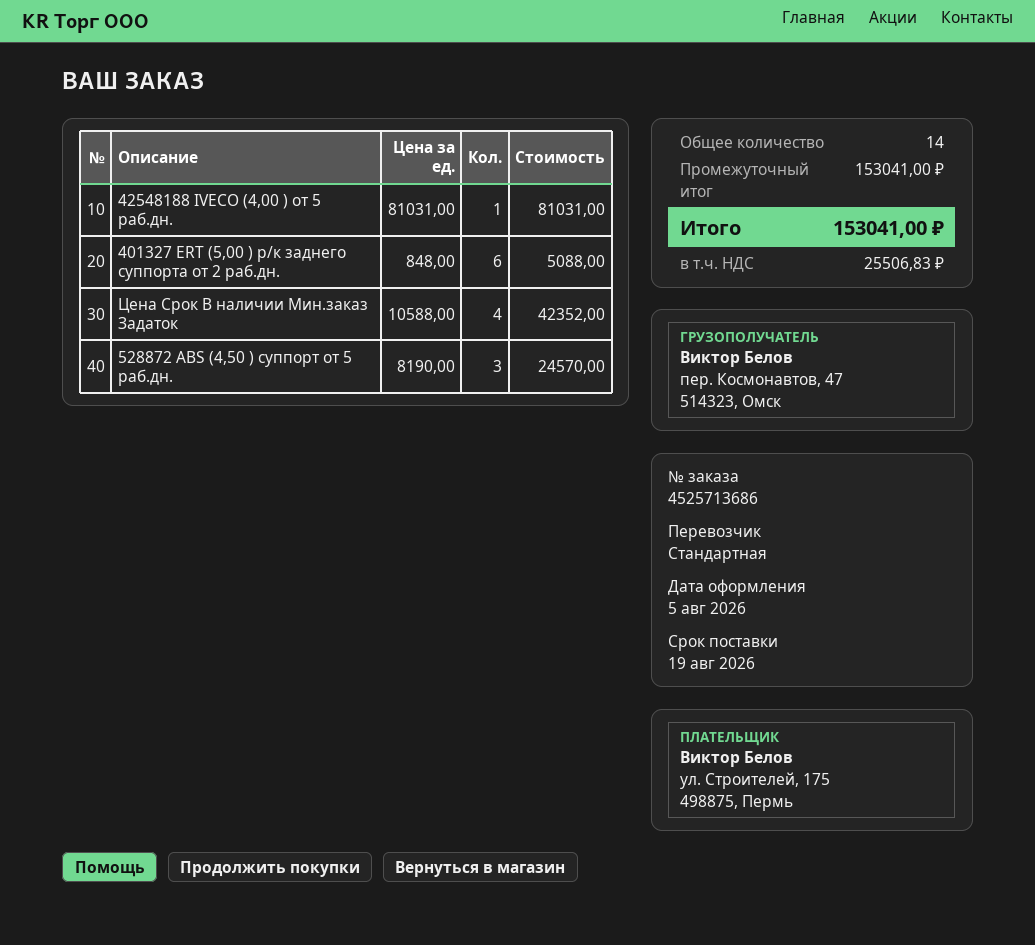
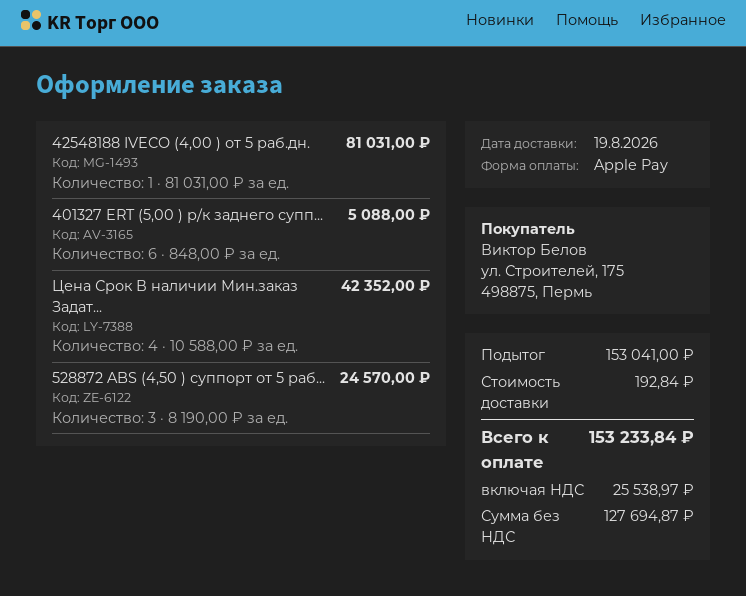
shipping: none -> 192.84
tax: 25506.83 -> 25538.97
total: 153041.00 -> 153233.84

